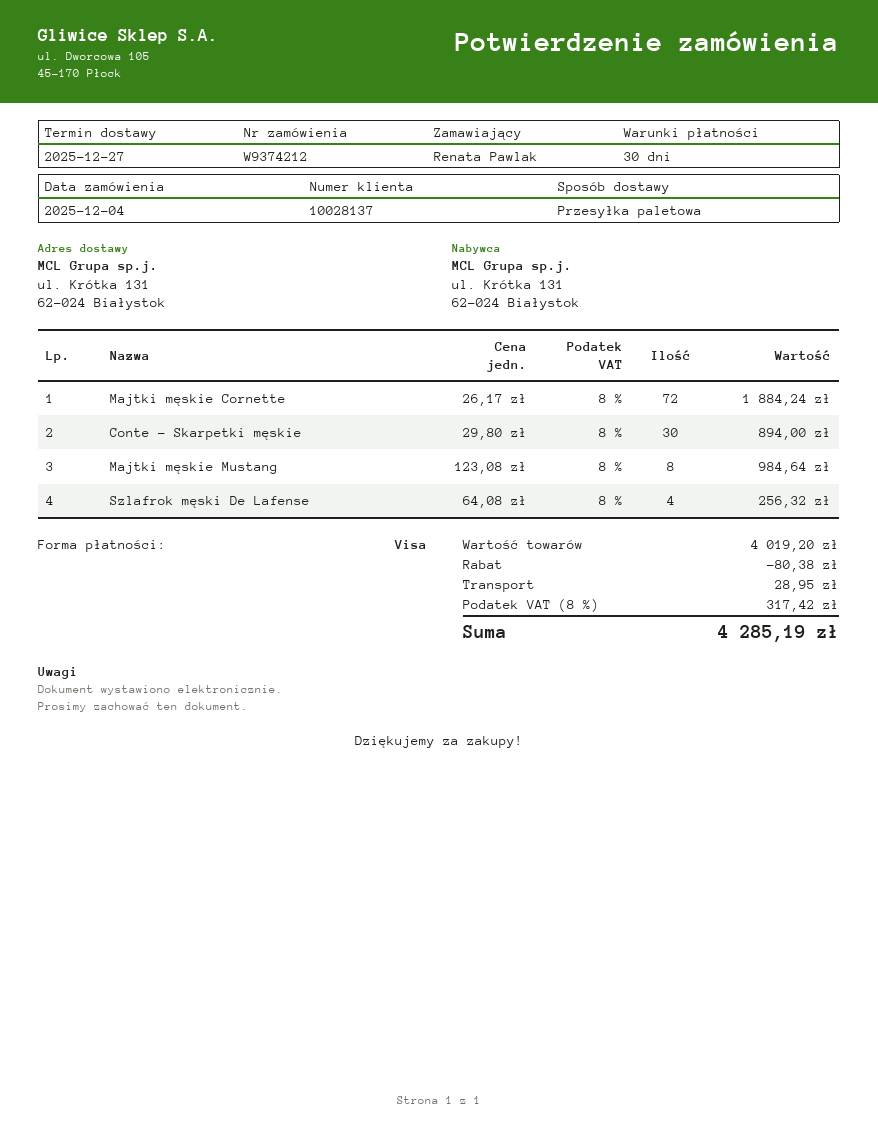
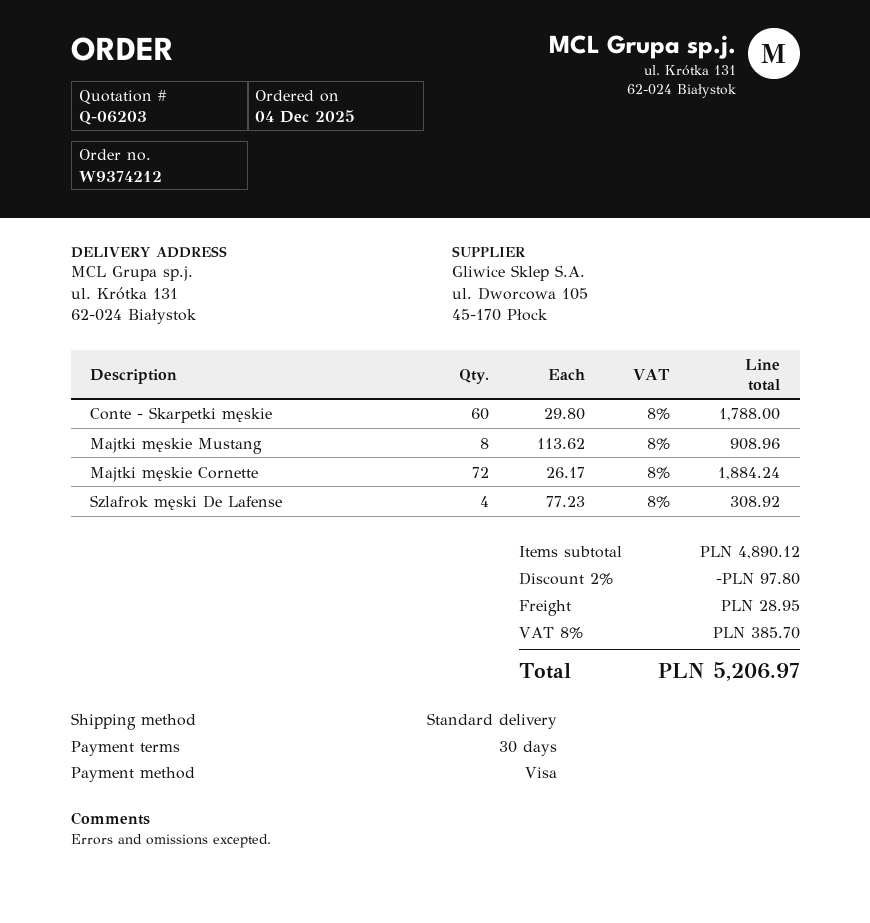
shipping method: pallet freight -> standard
Conte - Skarpetki męskie: 30 x 29.80 = 894.00 -> 60 x 29.80 = 1788.00
Majtki męskie Mustang: 8 x 123.08 = 984.64 -> 8 x 113.62 = 908.96
Szlafrok męski De Lafense: 4 x 64.08 = 256.32 -> 4 x 77.23 = 308.92
subtotal: 4019.20 -> 4890.12
discount: 80.38 -> 97.80
tax: 8% = 317.42 -> 8% = 385.70
total: 4285.19 -> 5206.97

